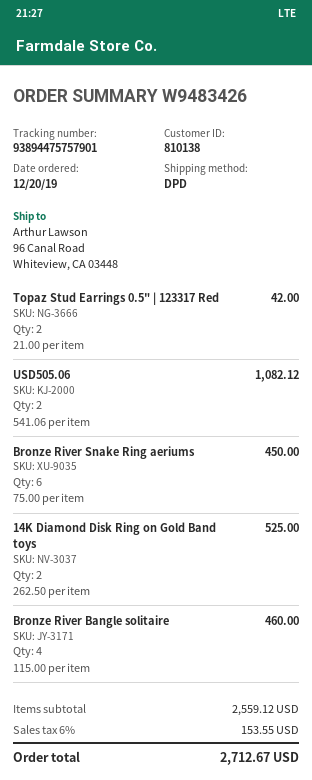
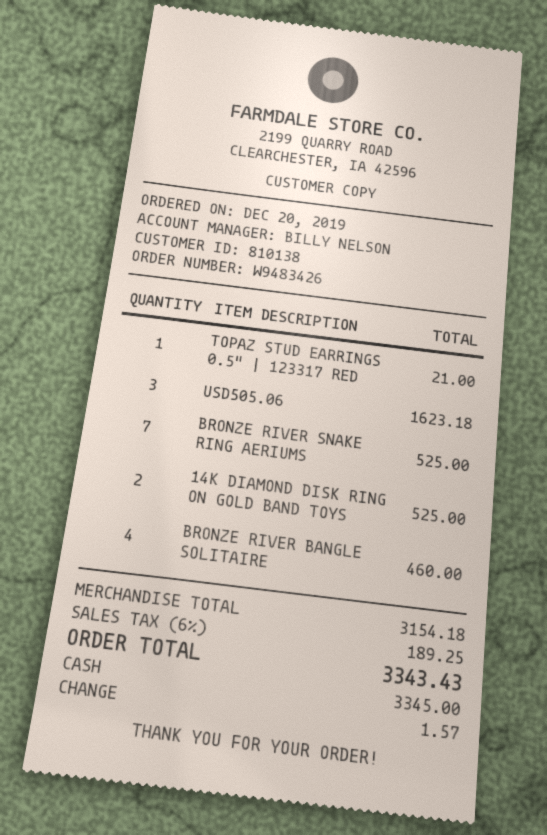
Topaz Stud Earrings 0.5" | 123317 Red: 2 for 42.00 -> 1 for 21.00
USD505.06: 2 for 1082.12 -> 3 for 1623.18
Bronze River Snake Ring aeriums: 6 for 450.00 -> 7 for 525.00
subtotal: 2559.12 -> 3154.18
tax: 6% = 153.55 -> 6% = 189.25
total: 2712.67 -> 3343.43

